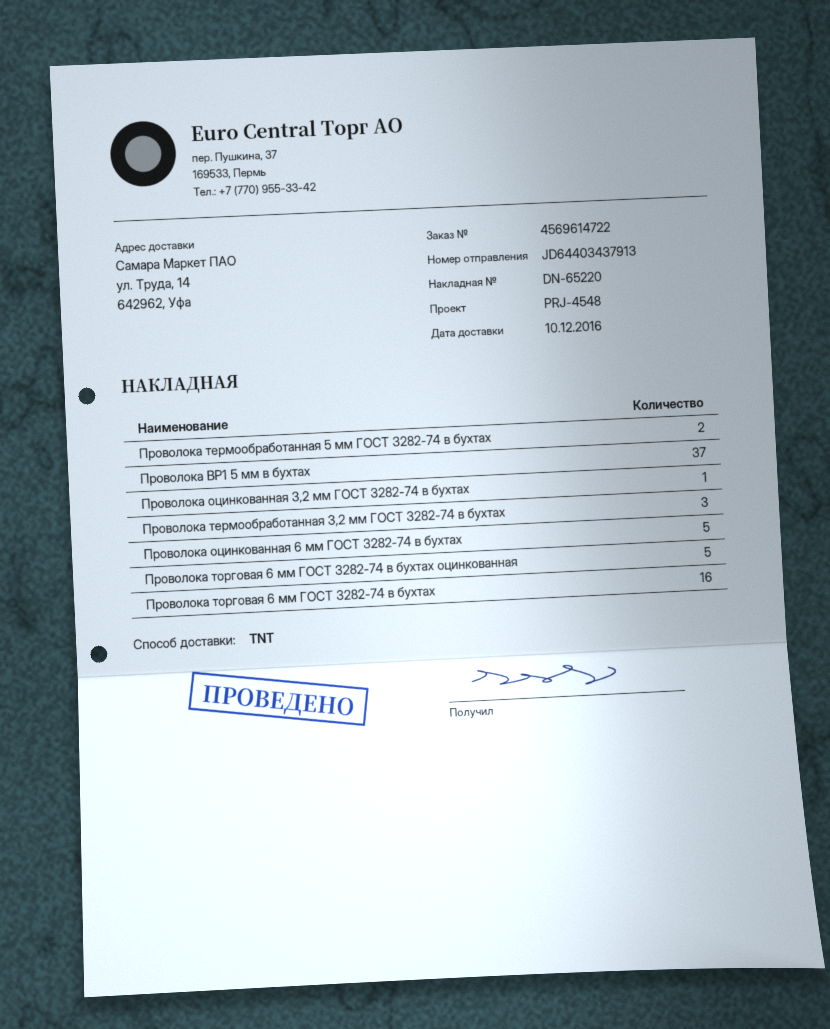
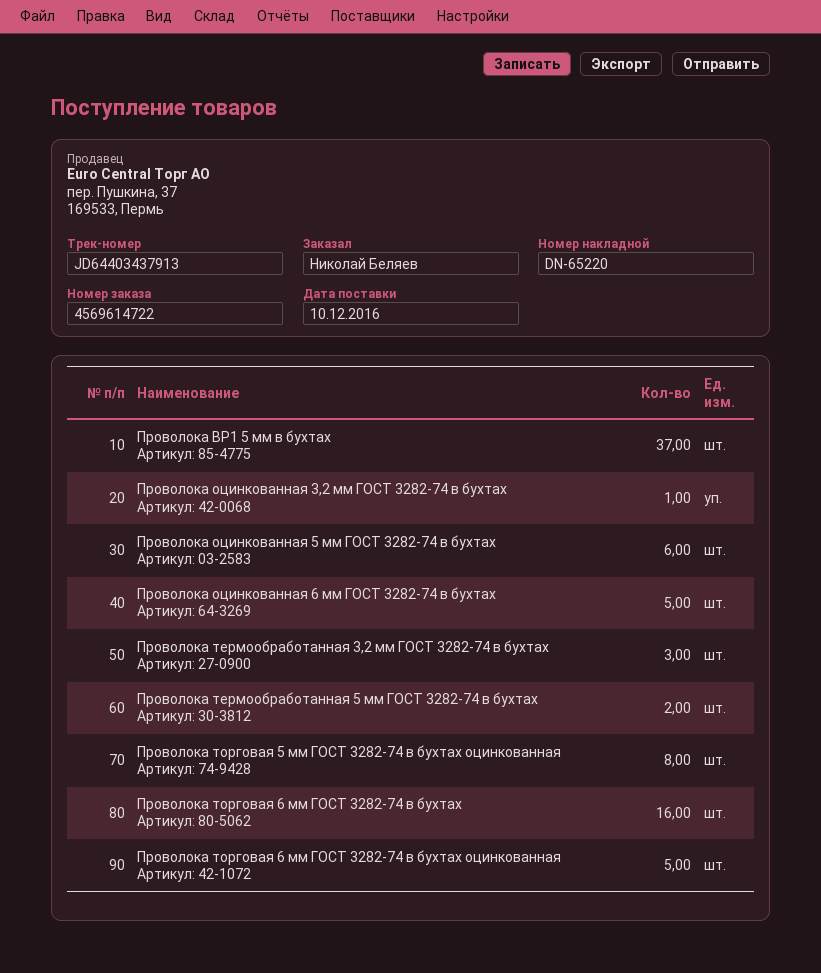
Проволока оцинкованная 5 мм ГОСТ 3282-74 в бухтах: none -> 6
Проволока торговая 5 мм ГОСТ 3282-74 в бухтах оцинкованная: none -> 8

